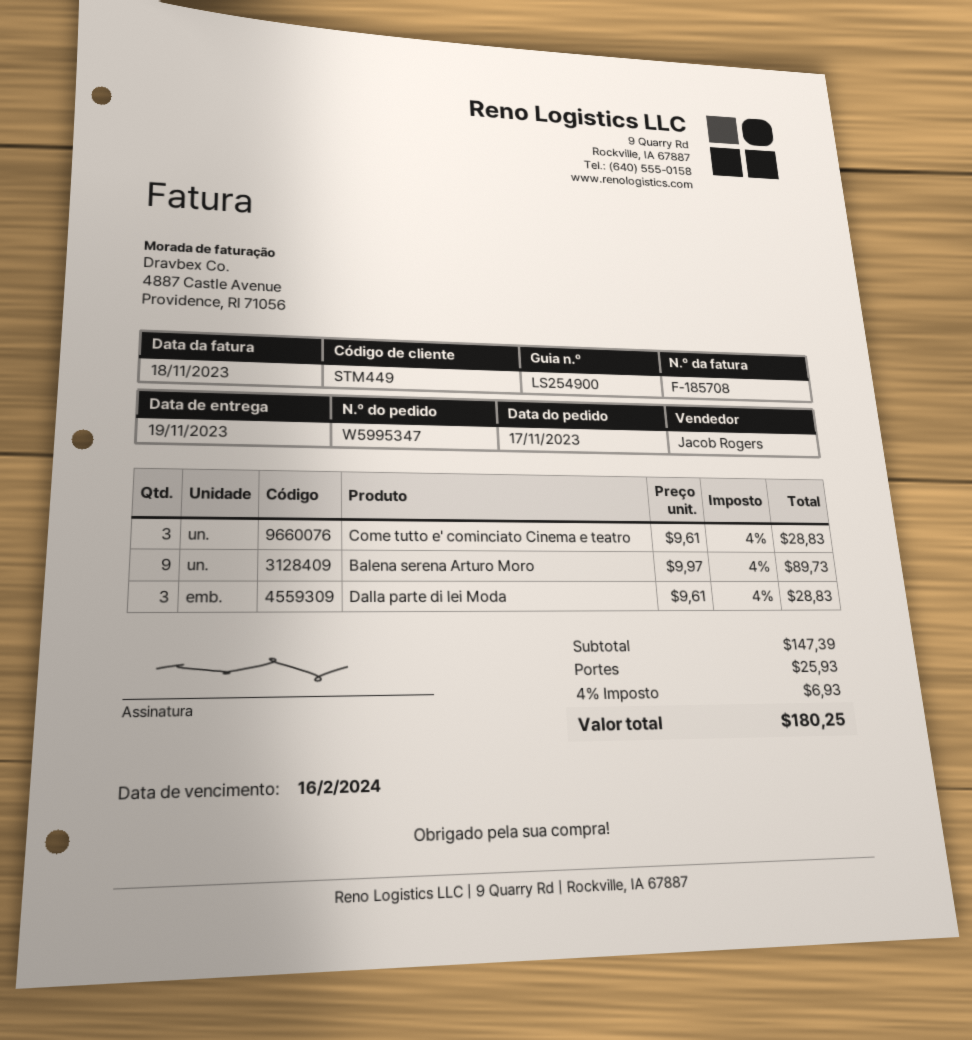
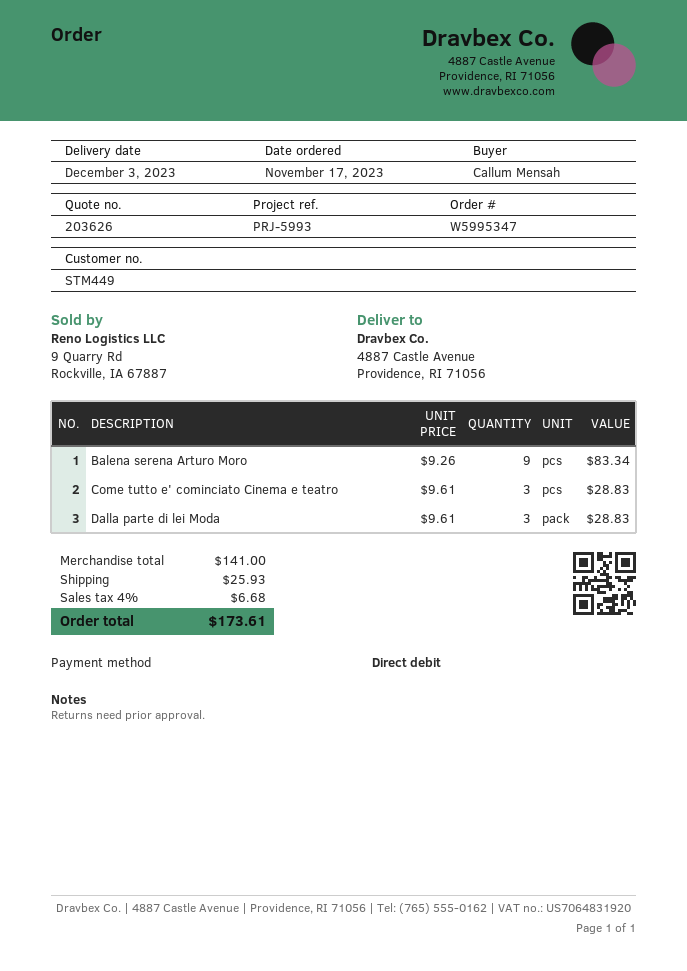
delivery date: 2023-11-19 -> 2023-12-03
Balena serena Arturo Moro: 9 x 9.97 = 89.73 -> 9 x 9.26 = 83.34
subtotal: 147.39 -> 141.00
tax: 4% = 6.93 -> 4% = 6.68
total: 180.25 -> 173.61

